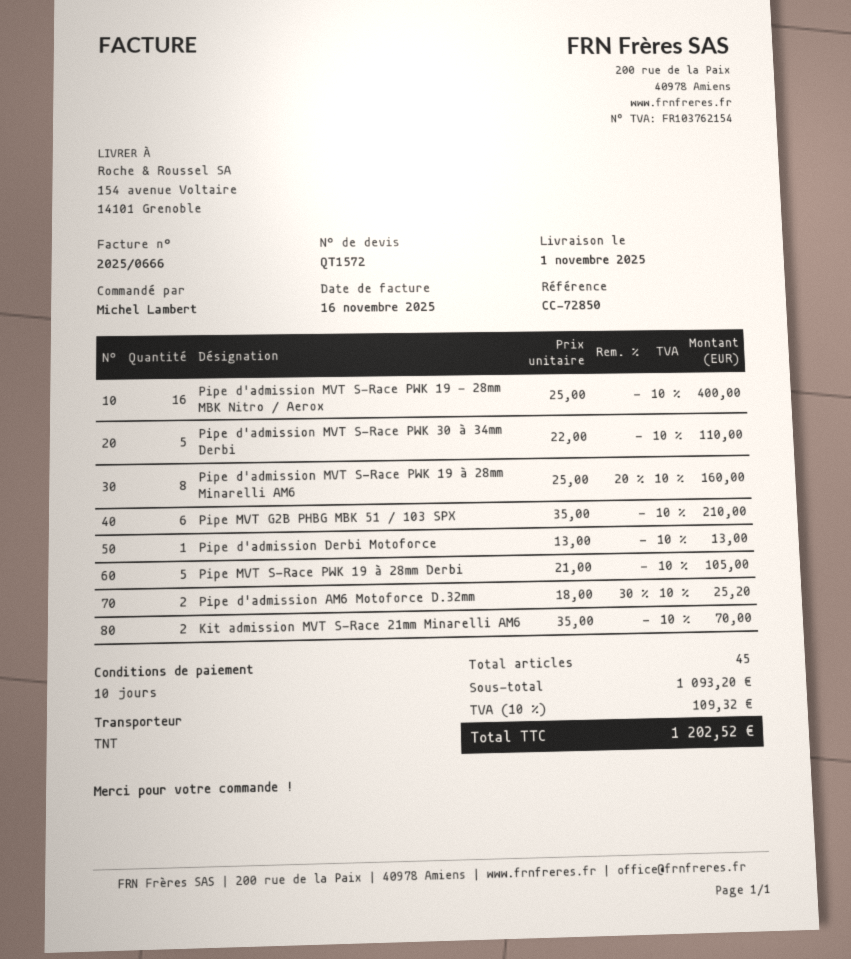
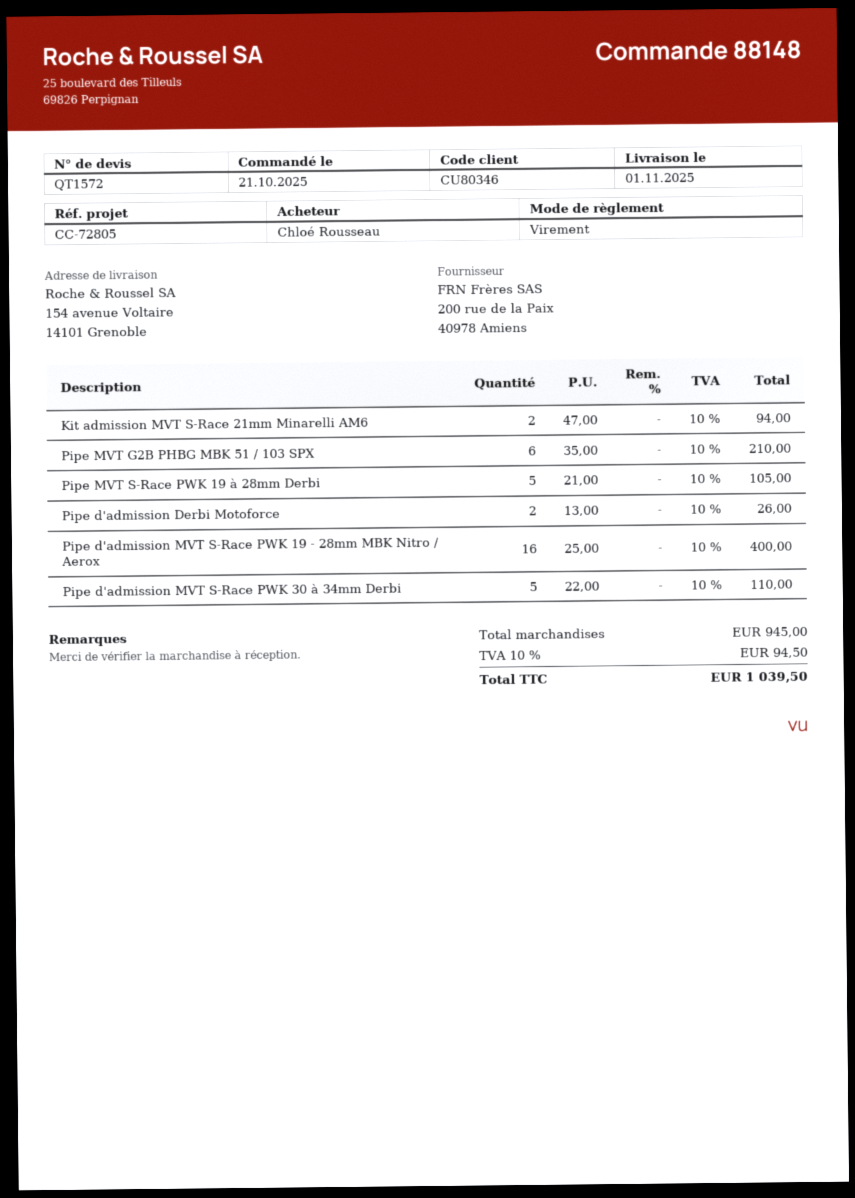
reference: CC-72850 -> CC-72805
ordered by: Michel Lambert -> Chloé Rousseau
Pipe d'admission MVT S-Race PWK 19 à 28mm Minarelli AM6: 8 x 25.00 - 20% = 160.00 -> none
Pipe d'admission Derbi Motoforce: 1 x 13.00 = 13.00 -> 2 x 13.00 = 26.00
Pipe d'admission AM6 Motoforce D.32mm: 2 x 18.00 - 30% = 25.20 -> none
Kit admission MVT S-Race 21mm Minarelli AM6: 2 x 35.00 = 70.00 -> 2 x 47.00 = 94.00
subtotal: 1093.20 -> 945.00
tax: 10% = 109.32 -> 10% = 94.50
total: 1202.52 -> 1039.50

